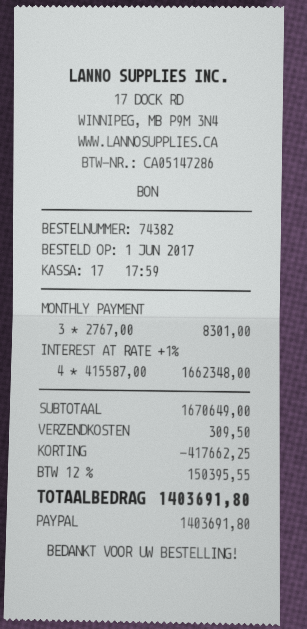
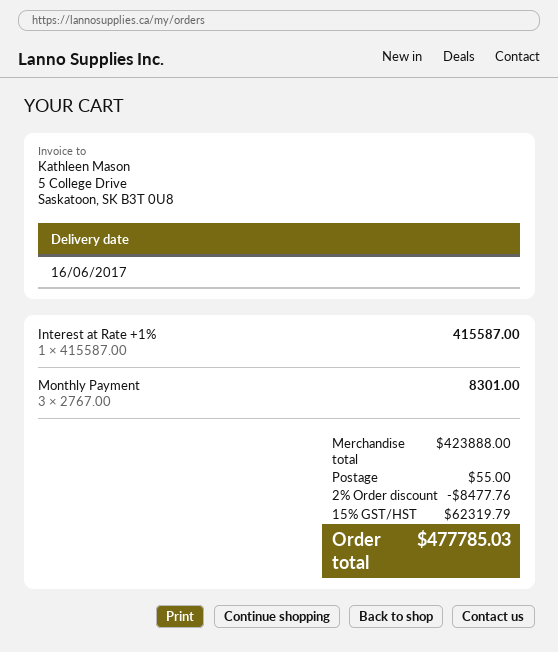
INTEREST AT RATE +1%: 4 x 415587.00 = 1662348.00 -> 1 x 415587.00 = 415587.00
subtotal: 1670649.00 -> 423888.00
discount: 417662.25 -> 8477.76
shipping: 309.50 -> 55.00
tax: 12% = 150395.55 -> 15% = 62319.79
total: 1403691.80 -> 477785.03

